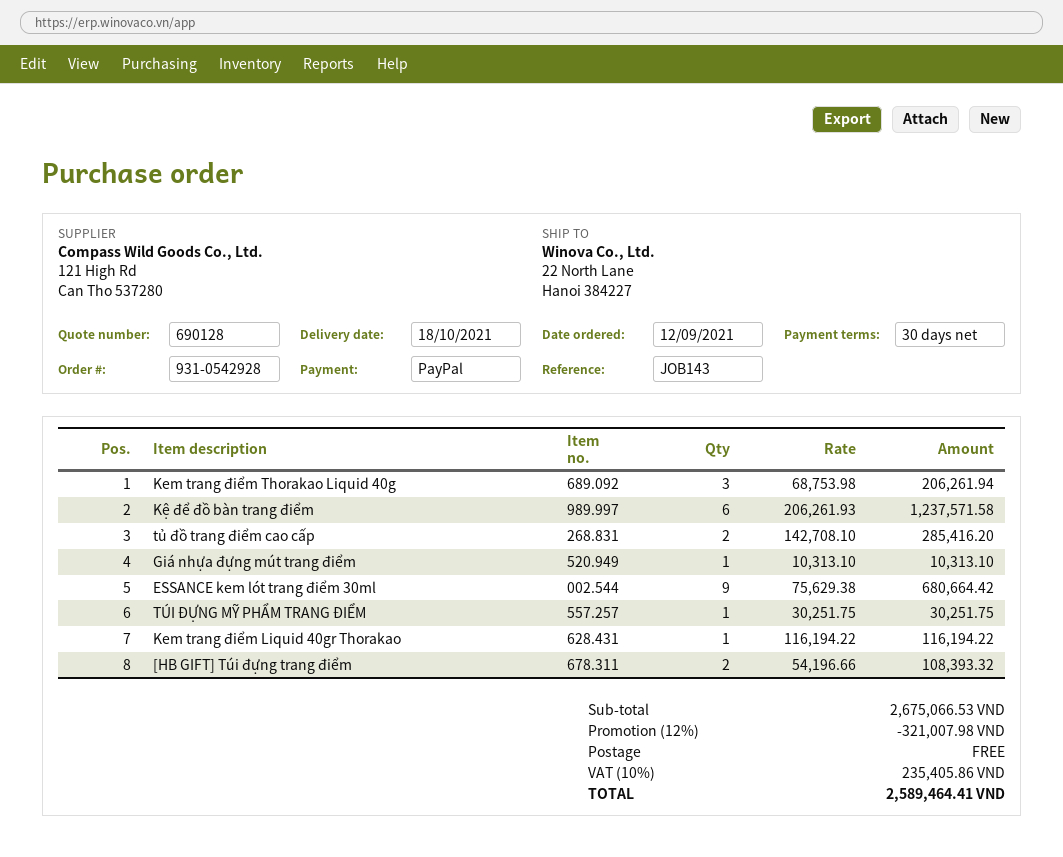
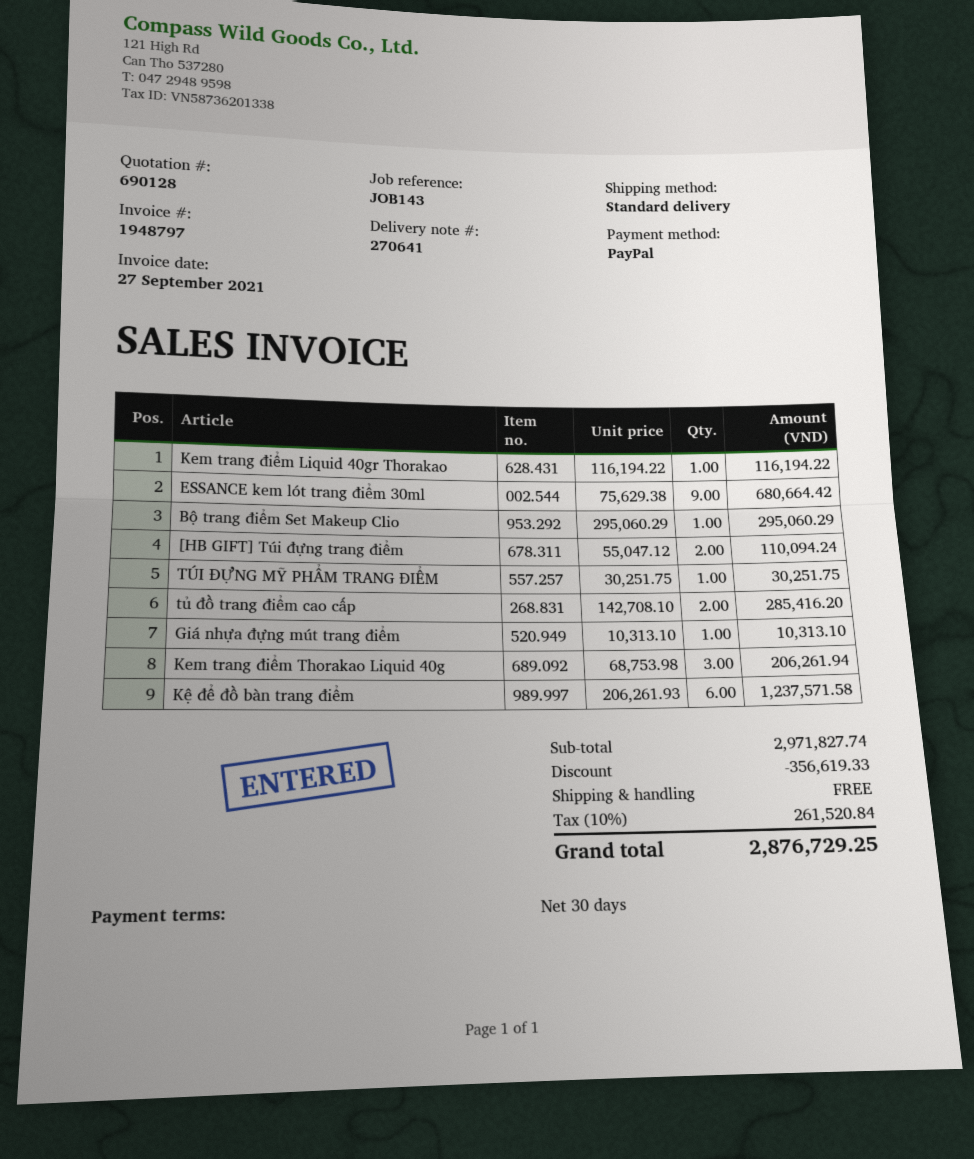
[HB GIFT] Túi đựng trang điểm: 2 x 54196.66 = 108393.32 -> 2 x 55047.12 = 110094.24
Bộ trang điểm Set Makeup Clio: none -> 1 x 295060.29 = 295060.29
subtotal: 2675066.53 -> 2971827.74
discount: 321007.98 -> 356619.33
tax: 10% = 235405.86 -> 10% = 261520.84
total: 2589464.41 -> 2876729.25

